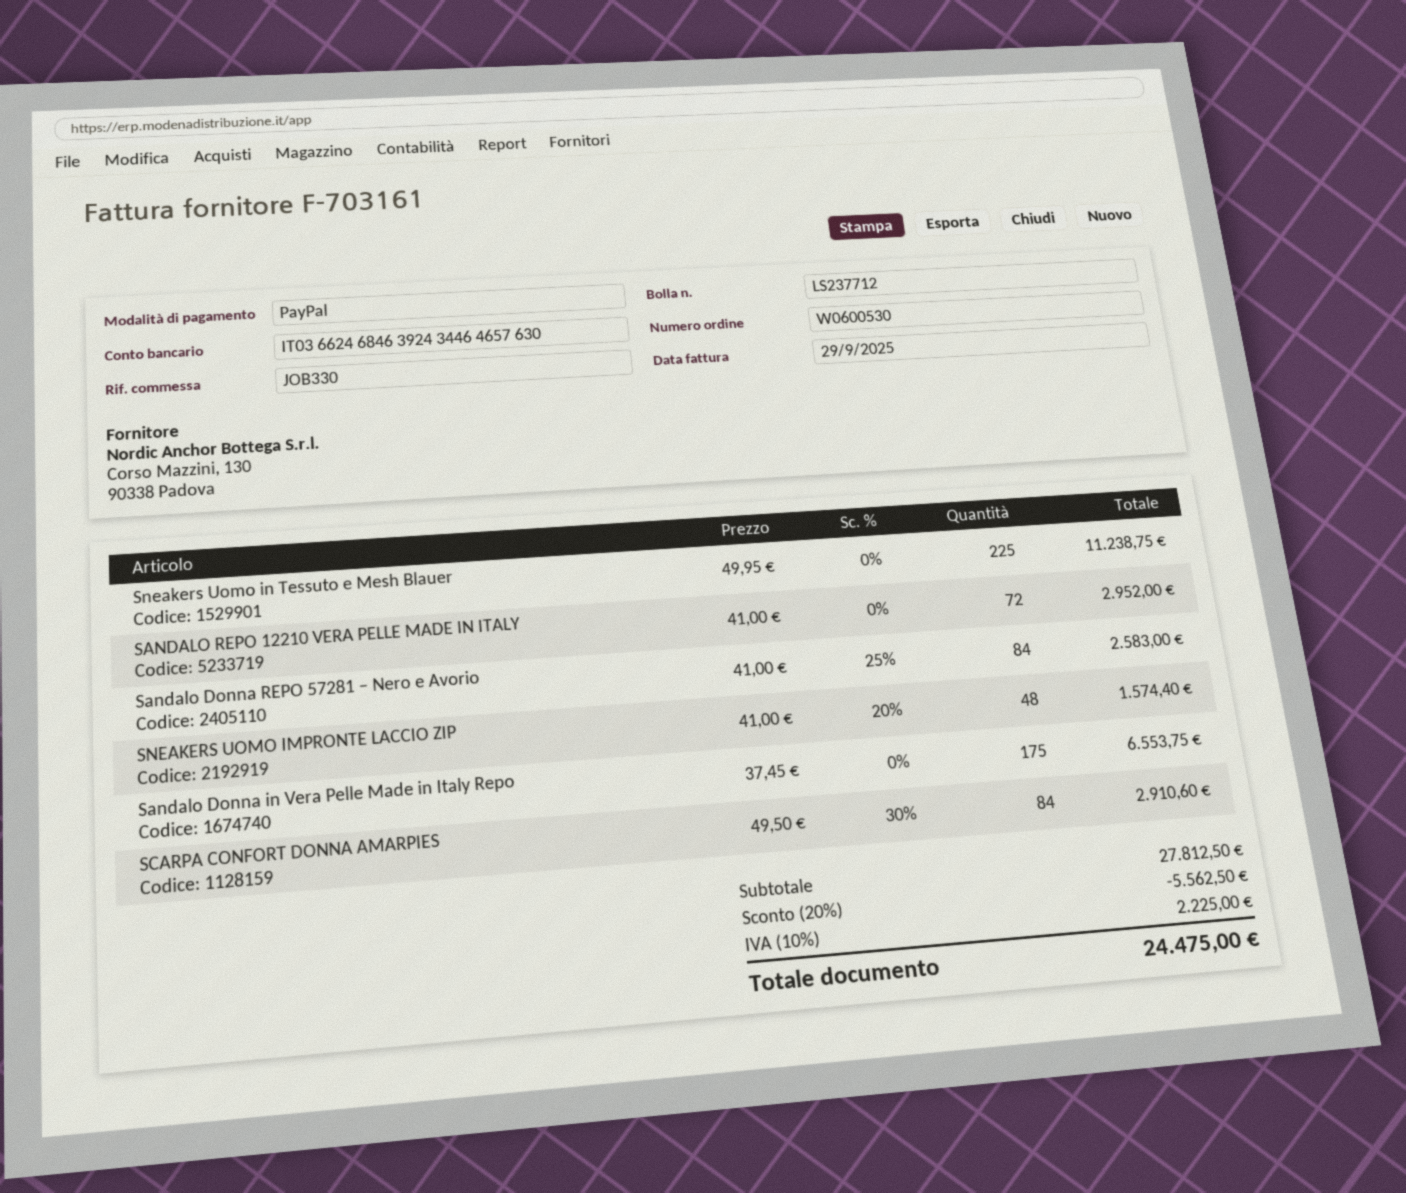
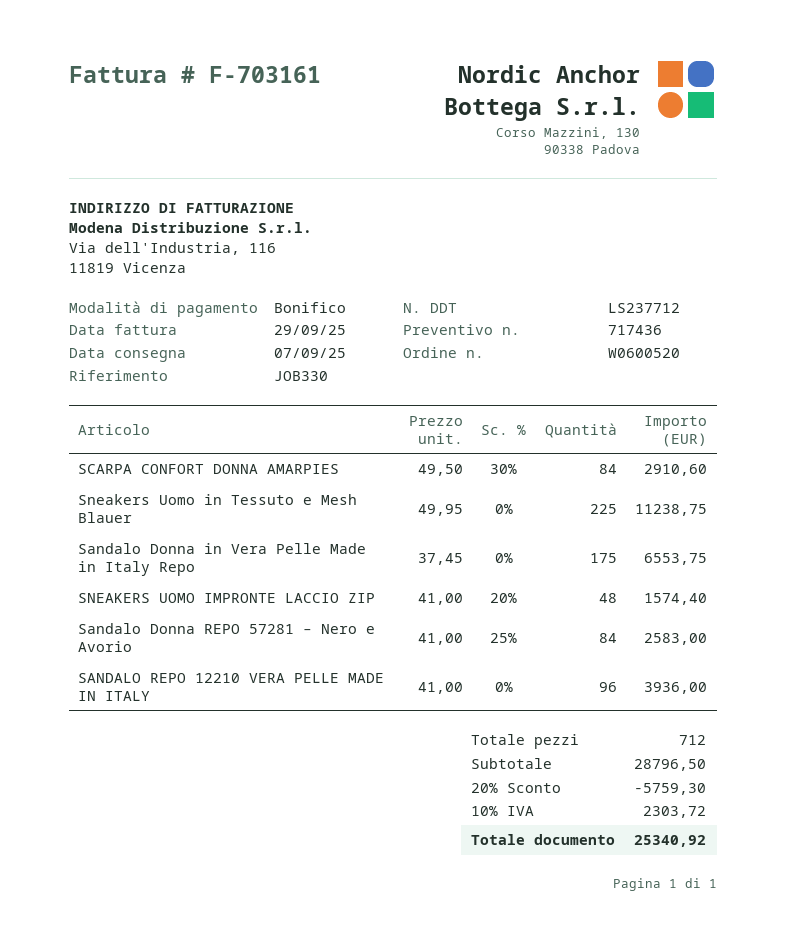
order number: W0600530 -> W0600520
payment method: PayPal -> bank transfer
SANDALO REPO 12210 VERA PELLE MADE IN ITALY: 72 x 41.00 = 2952.00 -> 96 x 41.00 = 3936.00
subtotal: 27812.50 -> 28796.50
discount: 20% = 5562.50 -> 20% = 5759.30
tax: 10% = 2225.00 -> 10% = 2303.72
total: 24475.00 -> 25340.92

